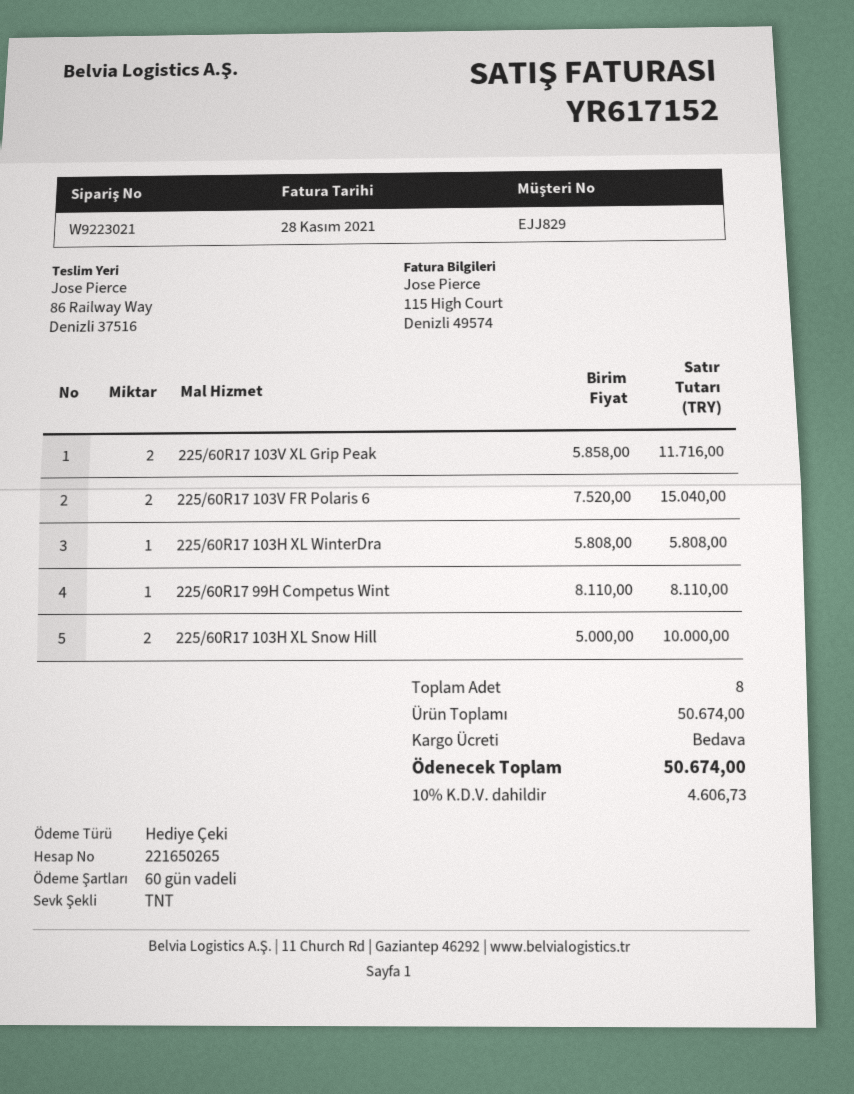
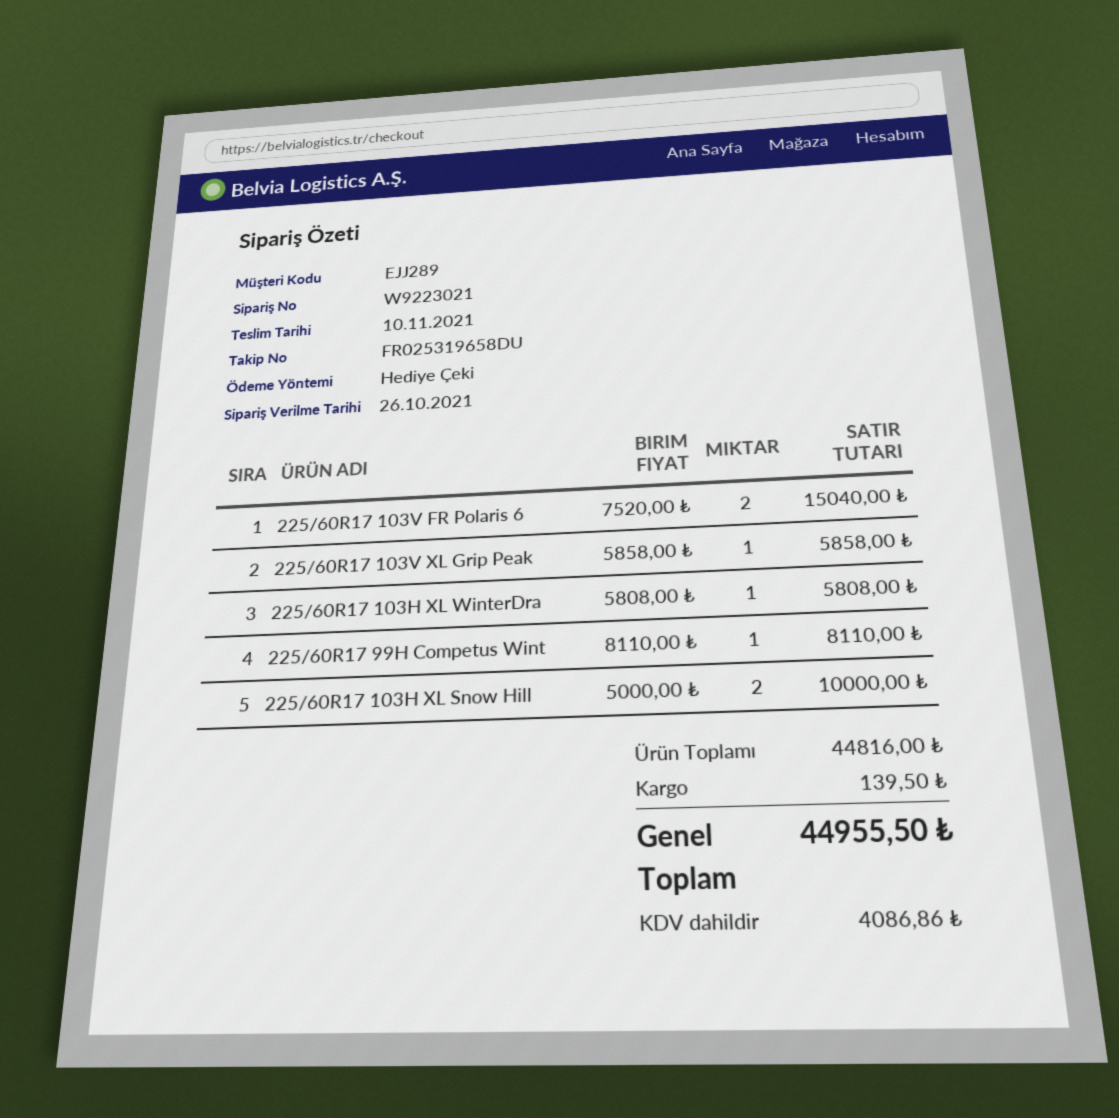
customer number: EJJ829 -> EJJ289
225/60R17 103V XL Grip Peak: 2 x 5858.00 = 11716.00 -> 1 x 5858.00 = 5858.00
subtotal: 50674.00 -> 44816.00
shipping: 0.00 -> 139.50
tax: 4606.73 -> 4086.86
total: 50674.00 -> 44955.50

